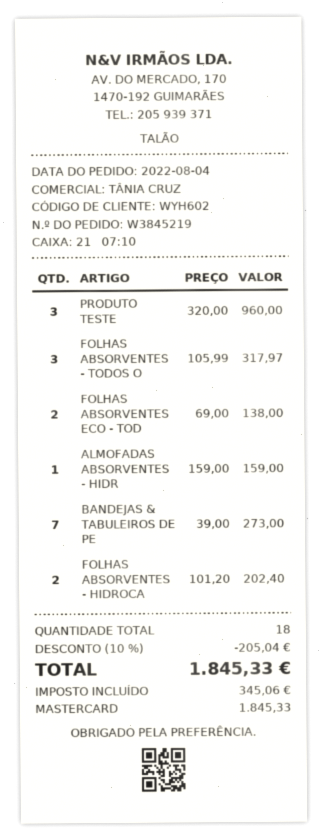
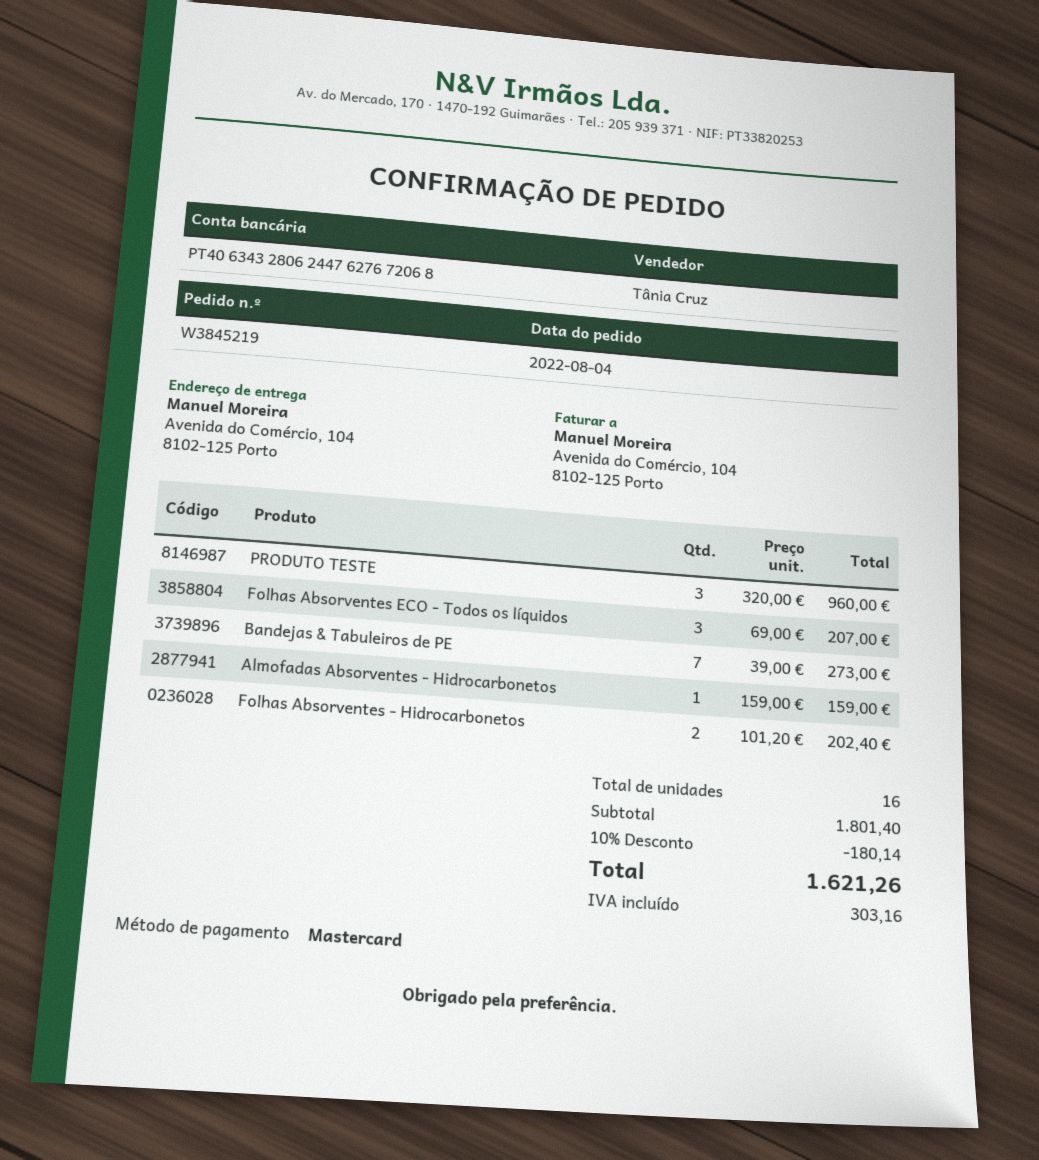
FOLHAS ABSORVENTES - TODOS O: 3 x 105.99 = 317.97 -> none
FOLHAS ABSORVENTES ECO - TOD: 2 x 69.00 = 138.00 -> 3 x 69.00 = 207.00
total quantity: 18 -> 16
discount: 10% = 205.04 -> 10% = 180.14
tax: 345.06 -> 303.16
total: 1845.33 -> 1621.26

